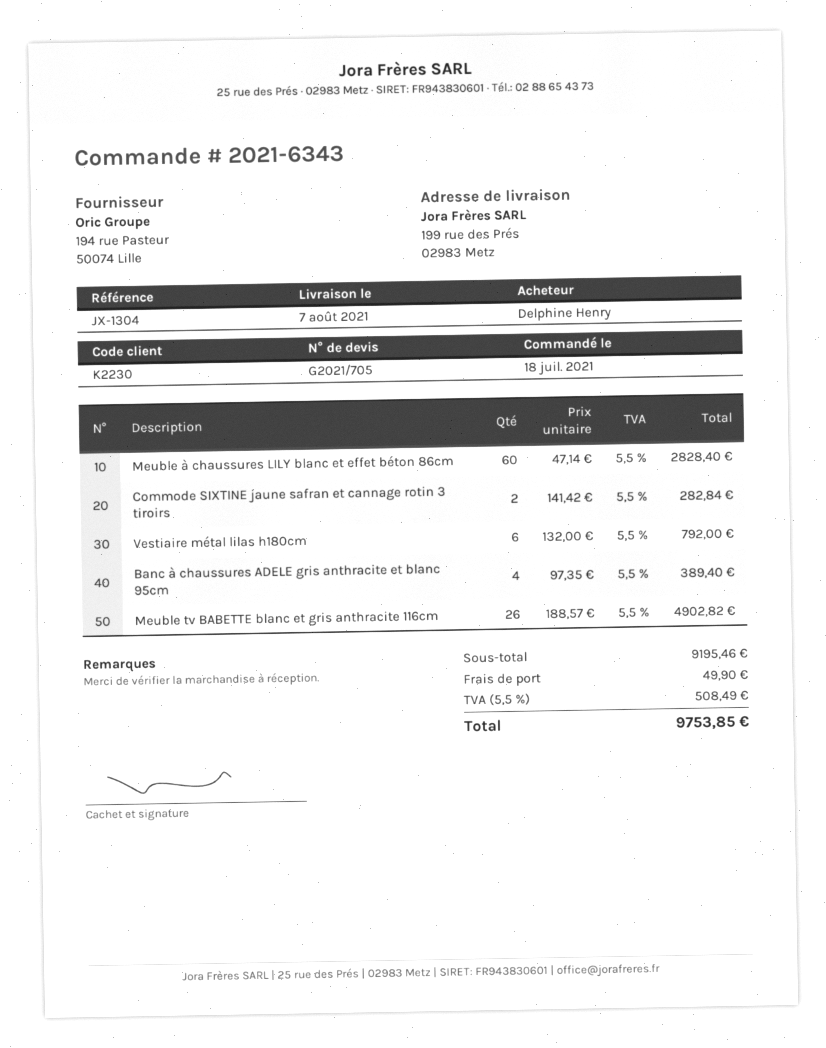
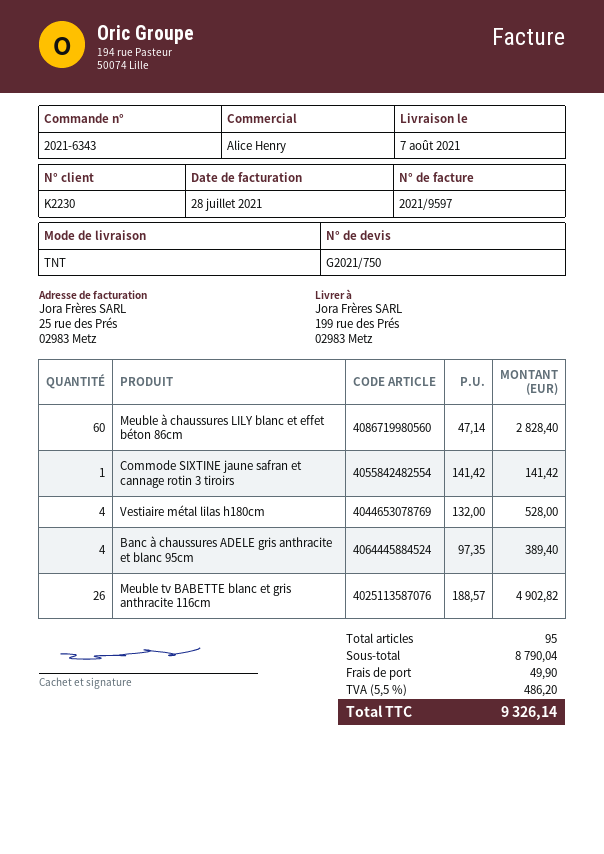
quote number: G2021/705 -> G2021/750
Commode SIXTINE jaune safran et cannage rotin 3 tiroirs: 2 x 141.42 = 282.84 -> 1 x 141.42 = 141.42
Vestiaire métal lilas h180cm: 6 x 132.00 = 792.00 -> 4 x 132.00 = 528.00
subtotal: 9195.46 -> 8790.04
tax: 5.5% = 508.49 -> 5.5% = 486.20
total: 9753.85 -> 9326.14

